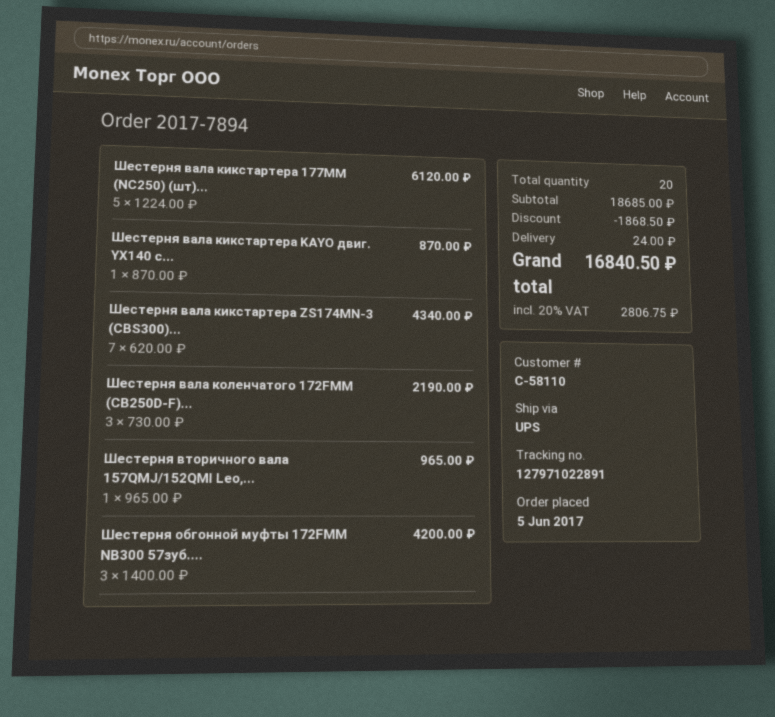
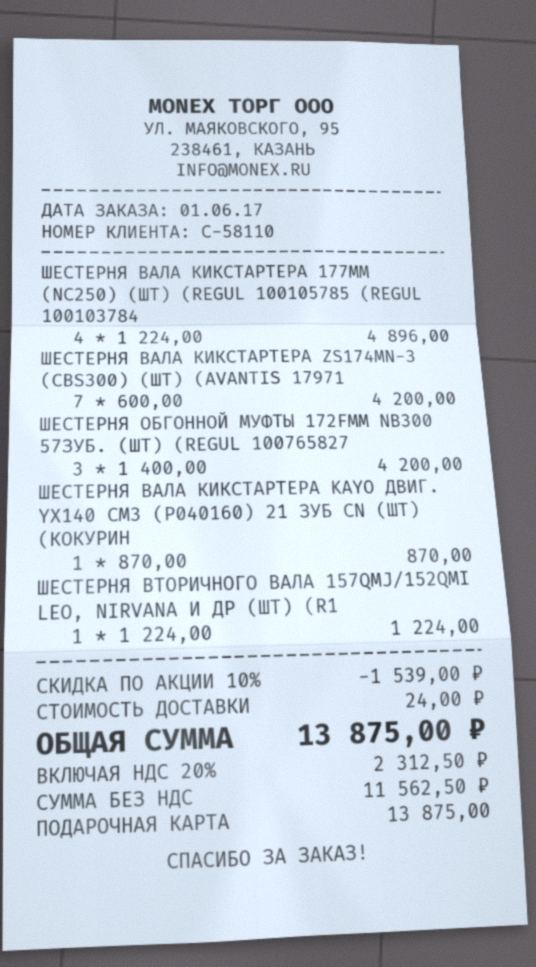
order date: 2017-06-05 -> 2017-06-01
Шестерня вала кикстартера 177MM (NC250) (шт)...: 5 x 1224.00 = 6120.00 -> 4 x 1224.00 = 4896.00
Шестерня вала кикстартера ZS174MN-3 (CBS300)...: 7 x 620.00 = 4340.00 -> 7 x 600.00 = 4200.00
Шестерня вала коленчатого 172FMM (CB250D-F)...: 3 x 730.00 = 2190.00 -> none
Шестерня вторичного вала 157QMJ/152QMI Leo,...: 1 x 965.00 = 965.00 -> 1 x 1224.00 = 1224.00
discount: 1868.50 -> 1539.00
tax: 20% = 2806.75 -> 20% = 2312.50
total: 16840.50 -> 13875.00

